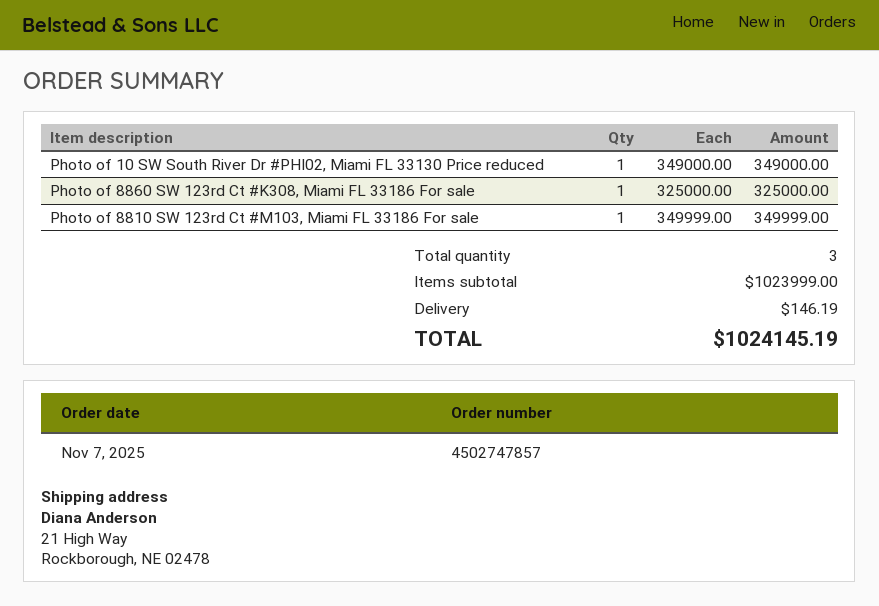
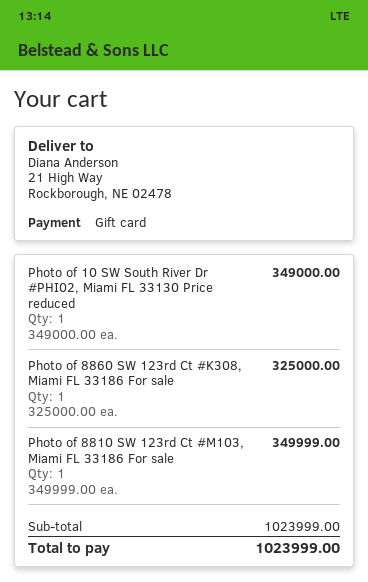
shipping: 146.19 -> none
total: 1024145.19 -> 1023999.00

